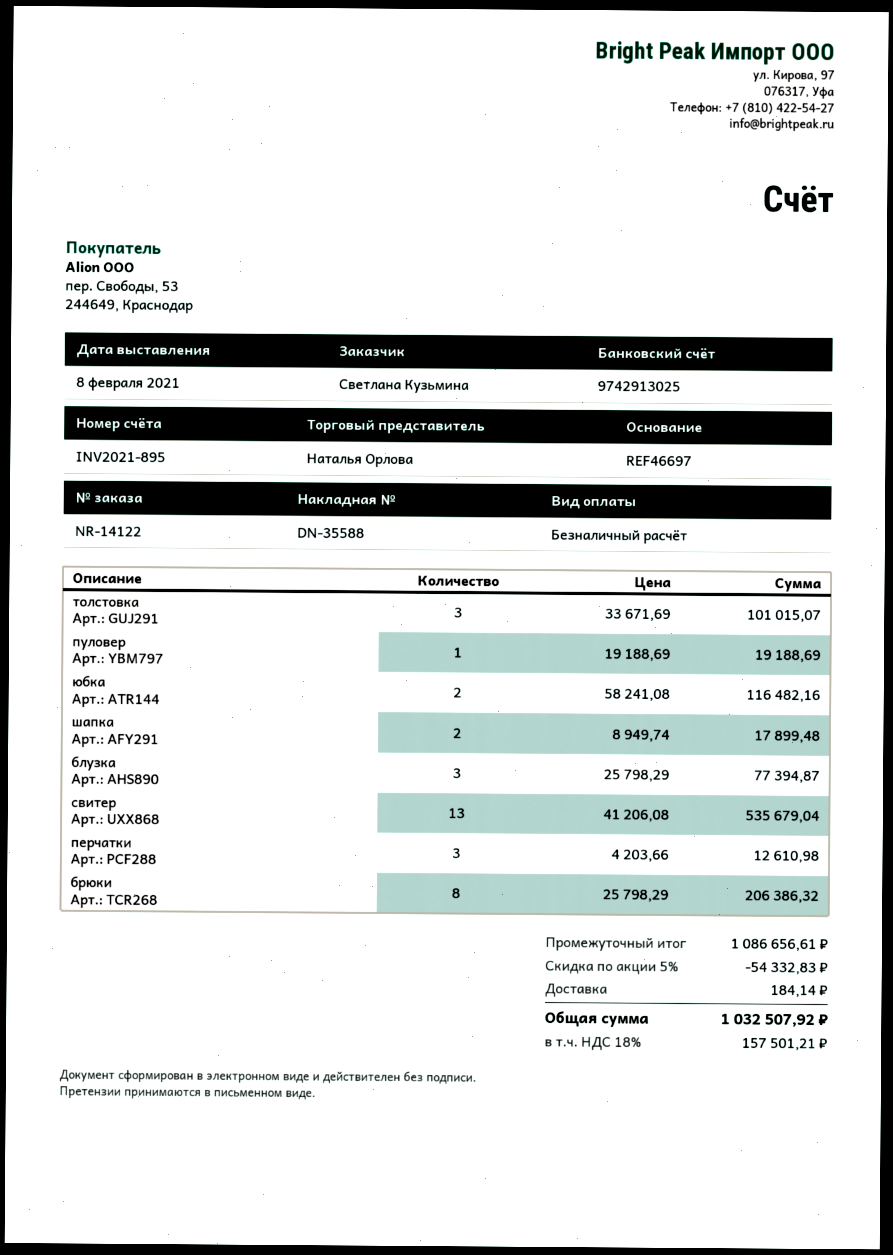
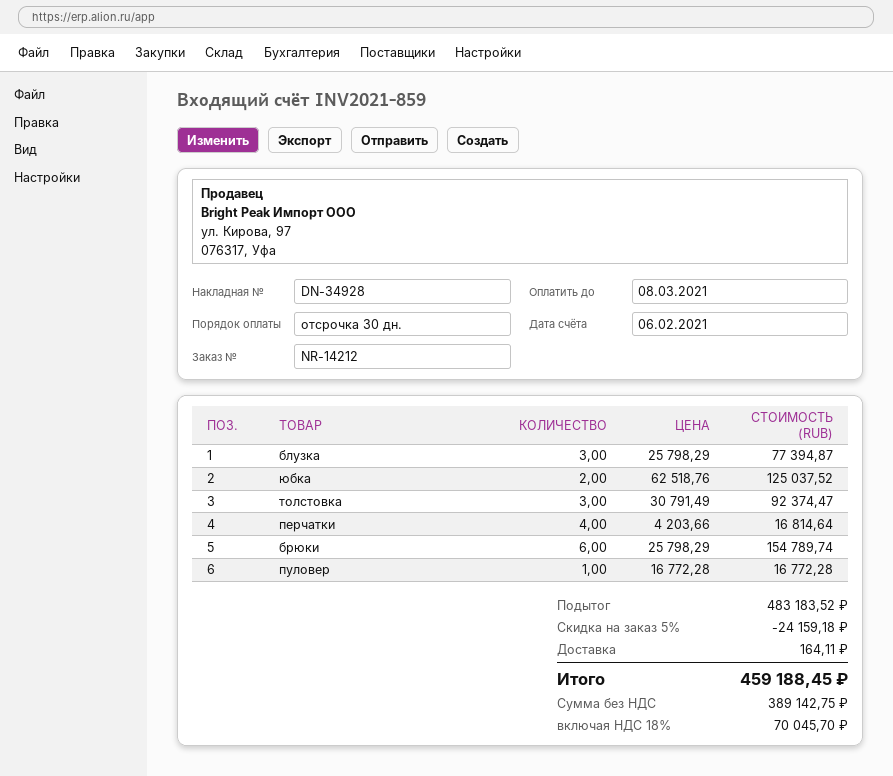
order number: NR-14122 -> NR-14212
delivery note number: DN-35588 -> DN-34928
invoice number: INV2021-895 -> INV2021-859
invoice date: 2021-02-08 -> 2021-02-06
толстовка: 3 x 33671.69 = 101015.07 -> 3 x 30791.49 = 92374.47
пуловер: 1 x 19188.69 = 19188.69 -> 1 x 16772.28 = 16772.28
юбка: 2 x 58241.08 = 116482.16 -> 2 x 62518.76 = 125037.52
шапка: 2 x 8949.74 = 17899.48 -> none
свитер: 13 x 41206.08 = 535679.04 -> none
перчатки: 3 x 4203.66 = 12610.98 -> 4 x 4203.66 = 16814.64
брюки: 8 x 25798.29 = 206386.32 -> 6 x 25798.29 = 154789.74
subtotal: 1086656.61 -> 483183.52
discount: 5% = 54332.83 -> 5% = 24159.18
shipping: 184.14 -> 164.11
tax: 18% = 157501.21 -> 18% = 70045.70
total: 1032507.92 -> 459188.45

